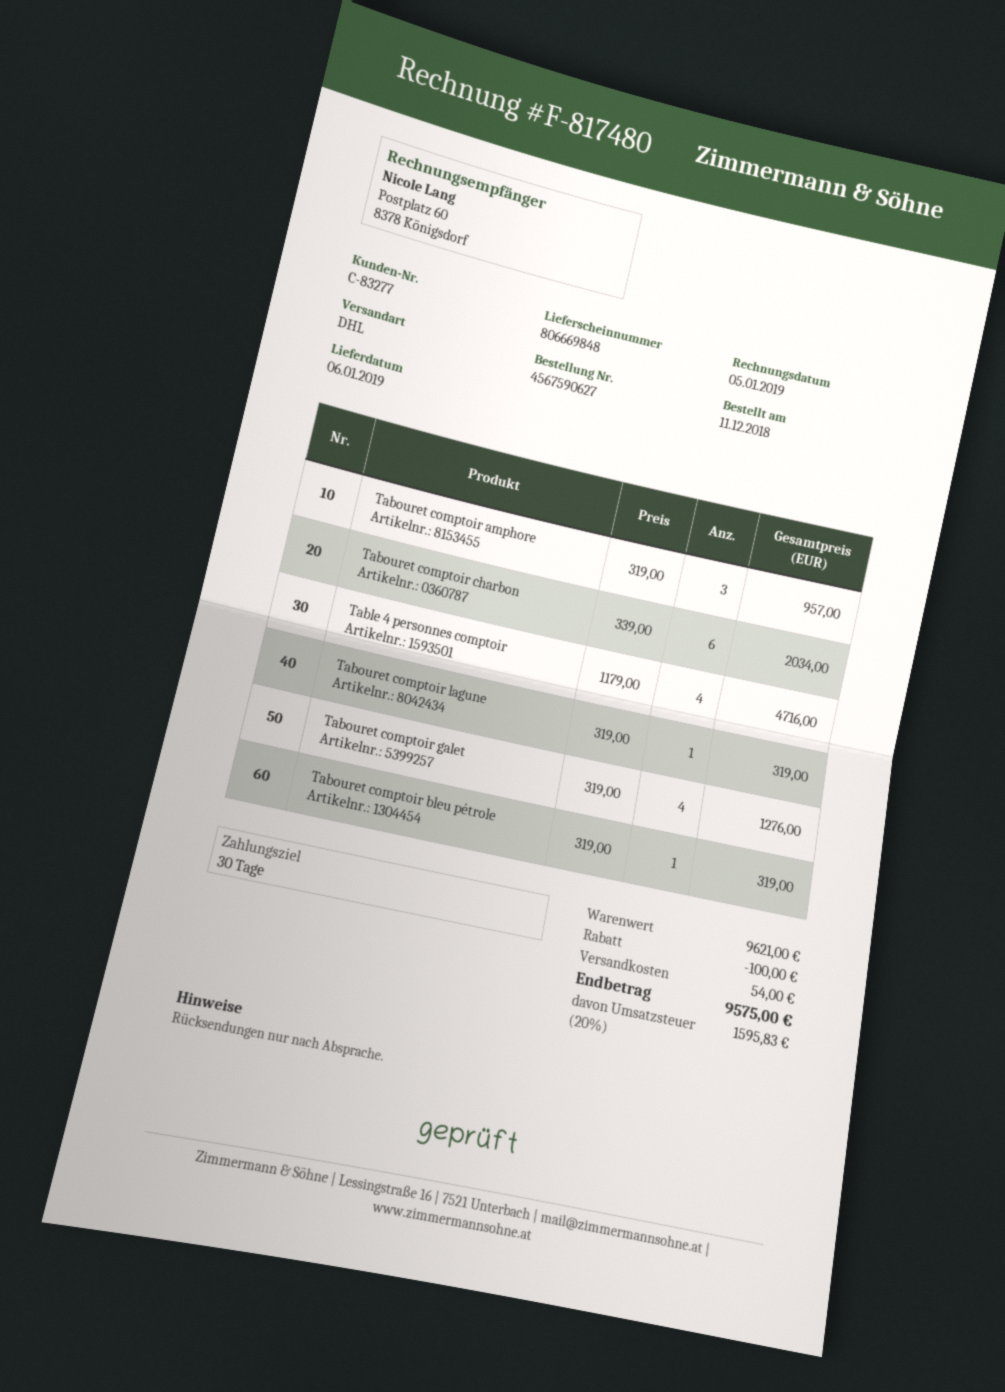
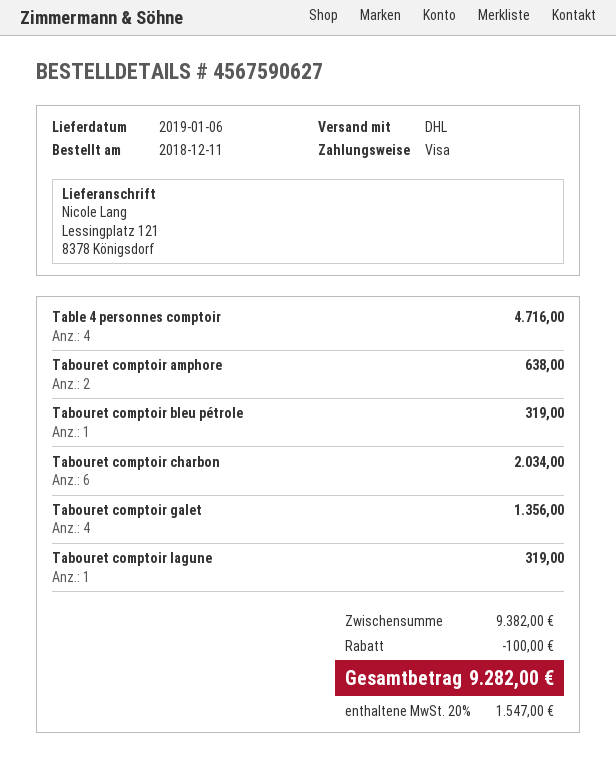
Tabouret comptoir amphore: 3 for 957.00 -> 2 for 638.00
Tabouret comptoir galet: 4 for 1276.00 -> 4 for 1356.00
subtotal: 9621.00 -> 9382.00
shipping: 54.00 -> none
tax: 20% = 1595.83 -> 20% = 1547.00
total: 9575.00 -> 9282.00

